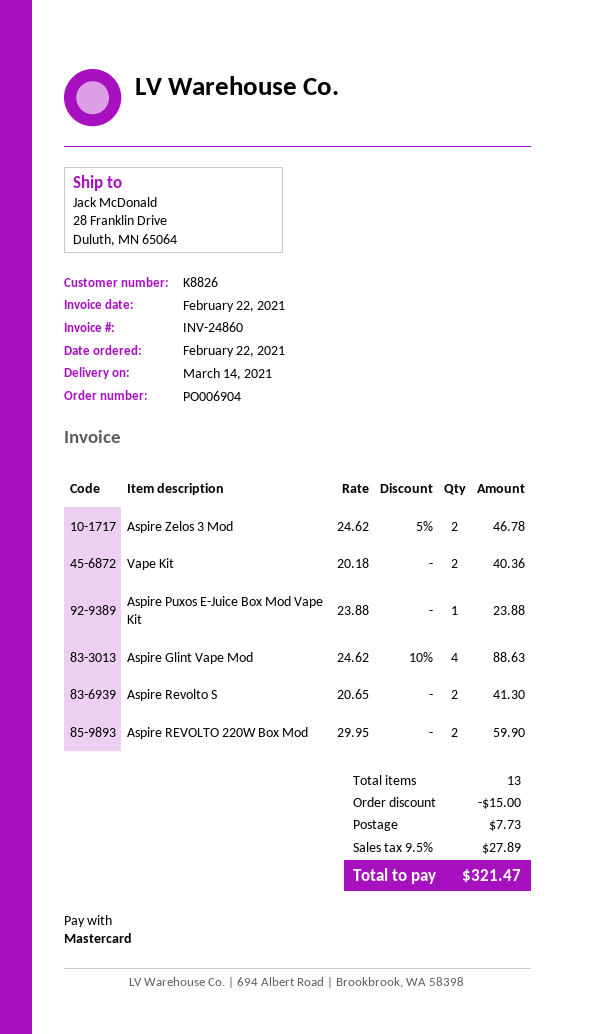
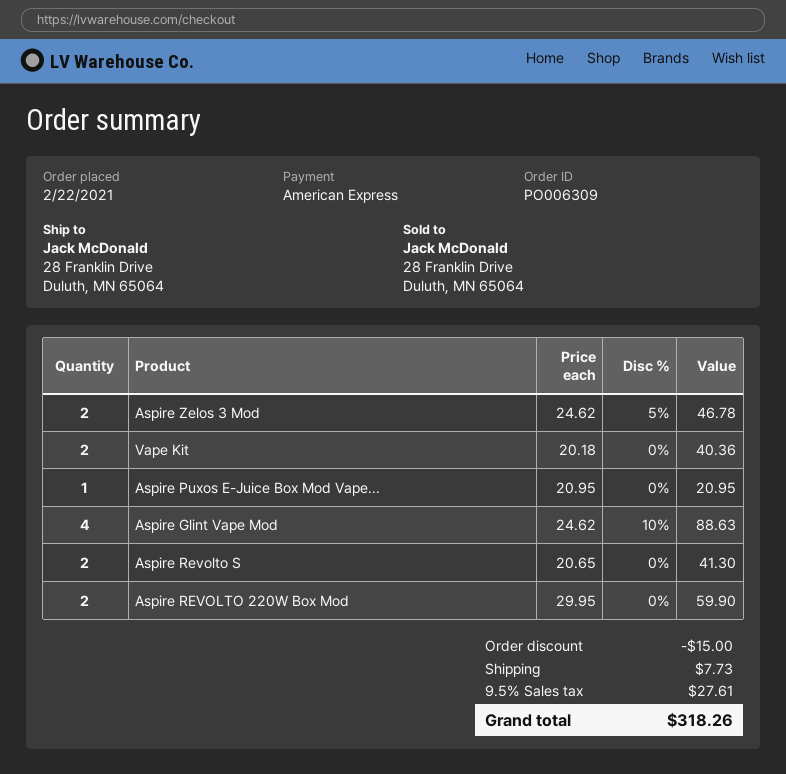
order number: PO006904 -> PO006309
payment method: Mastercard -> American Express
Aspire Puxos E-Juice Box Mod Vape Kit: 1 x 23.88 = 23.88 -> 1 x 20.95 = 20.95
tax: 9.5% = 27.89 -> 9.5% = 27.61
total: 321.47 -> 318.26

